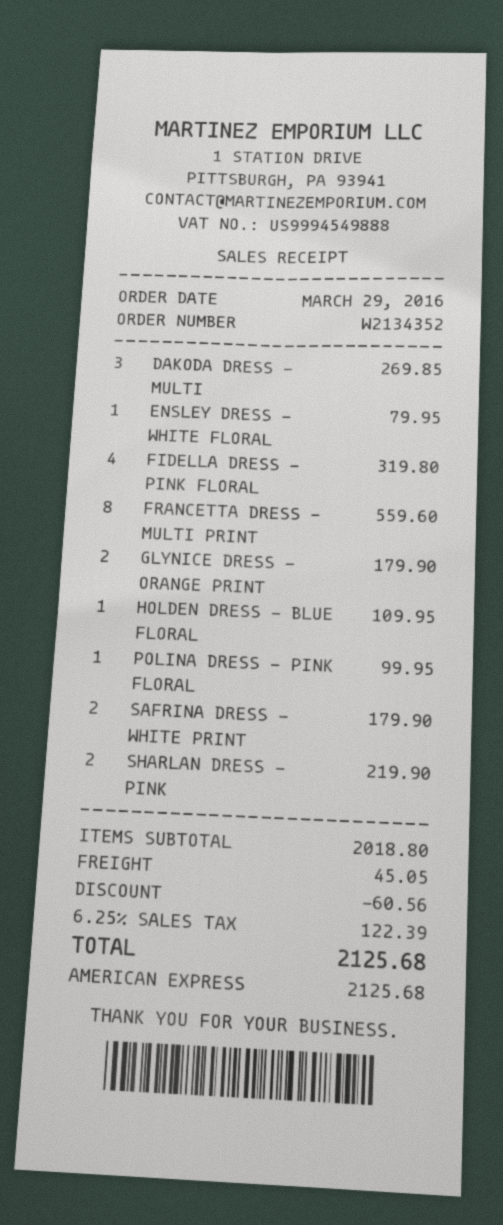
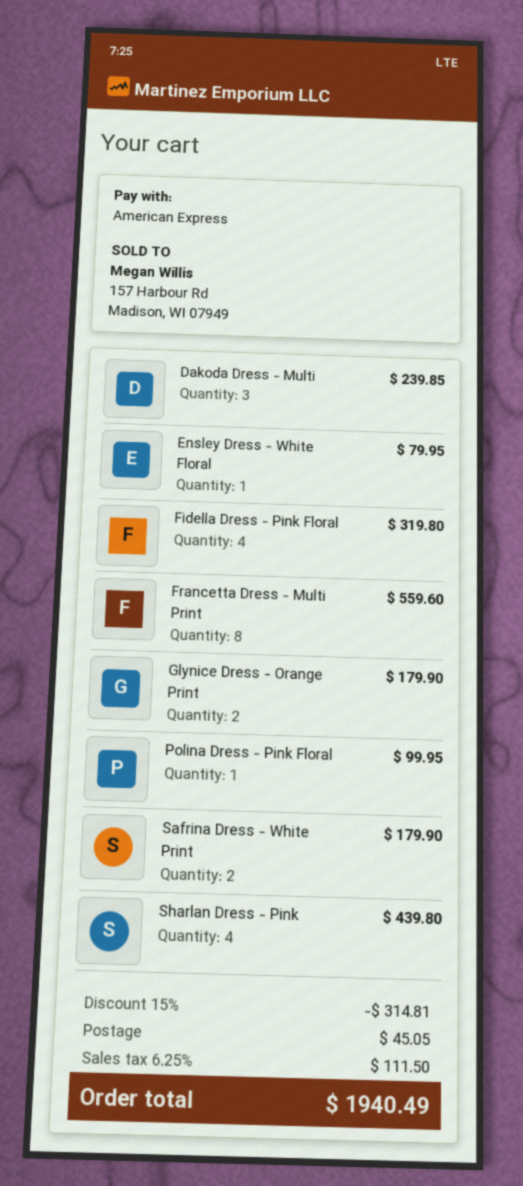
DAKODA DRESS - MULTI: 3 for 269.85 -> 3 for 239.85
HOLDEN DRESS - BLUE FLORAL: 1 for 109.95 -> none
SHARLAN DRESS - PINK: 2 for 219.90 -> 4 for 439.80
discount: 60.56 -> 314.81
tax: 6.25% = 122.39 -> 6.25% = 111.50
total: 2125.68 -> 1940.49

